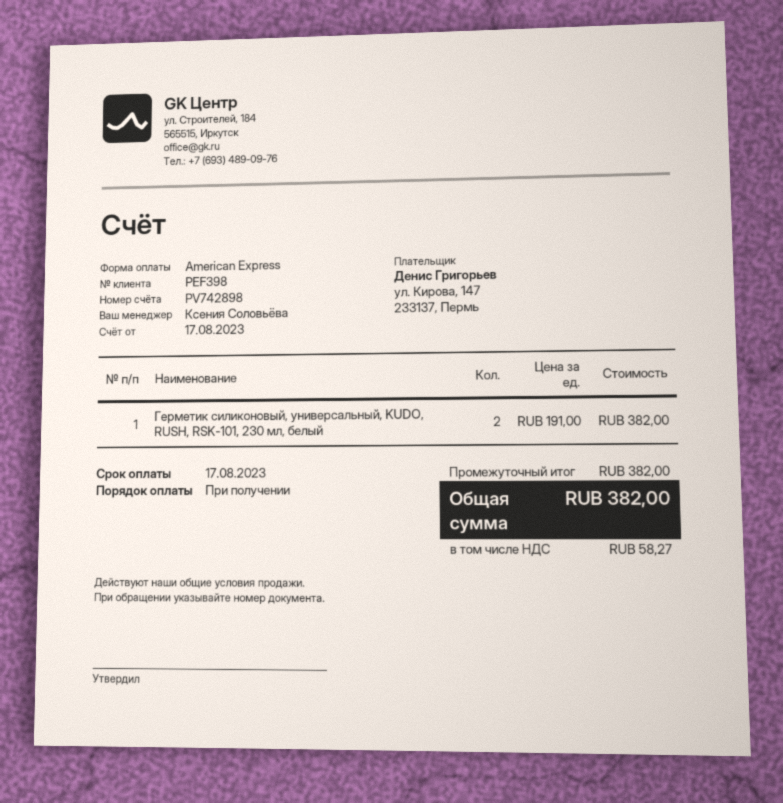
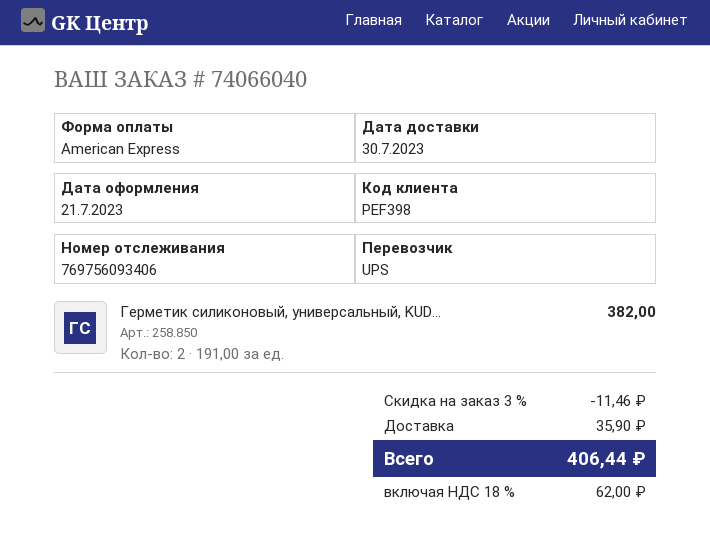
discount: none -> 3% = 11.46
shipping: none -> 35.90
tax: 58.27 -> 62.00
total: 382.00 -> 406.44

